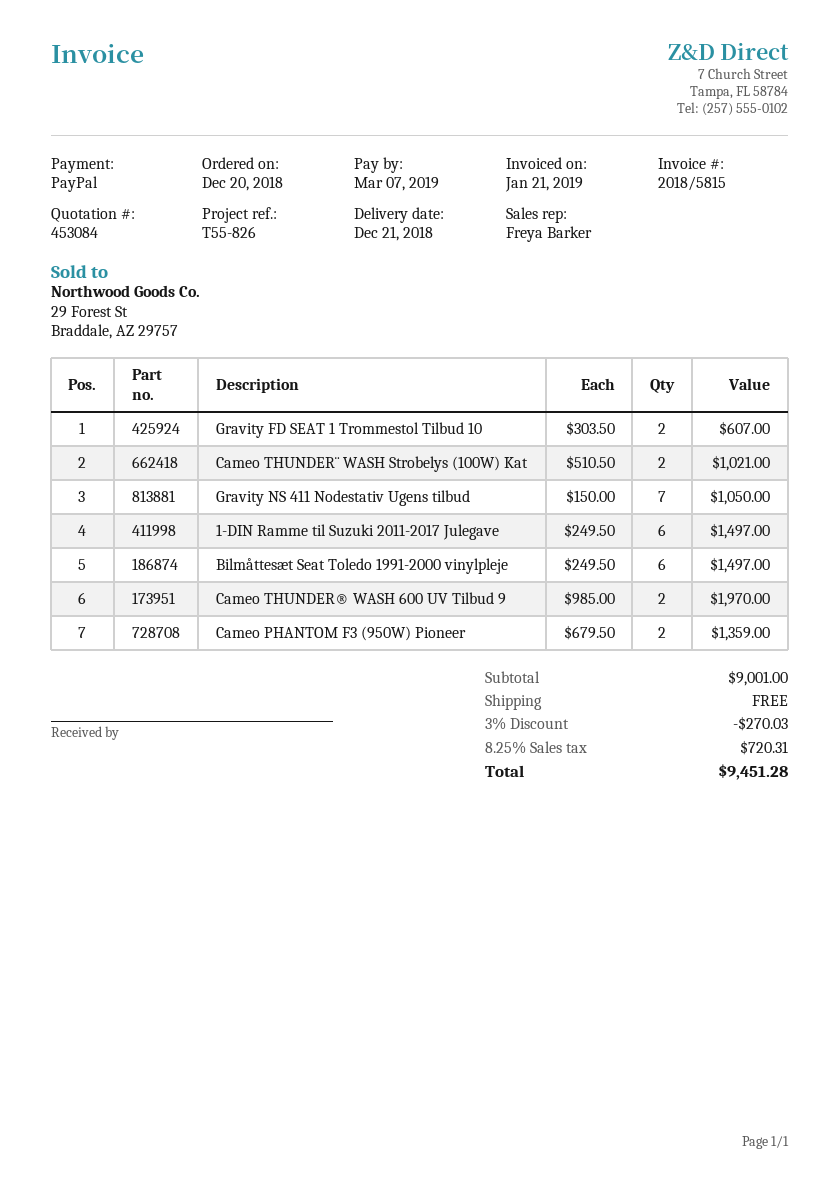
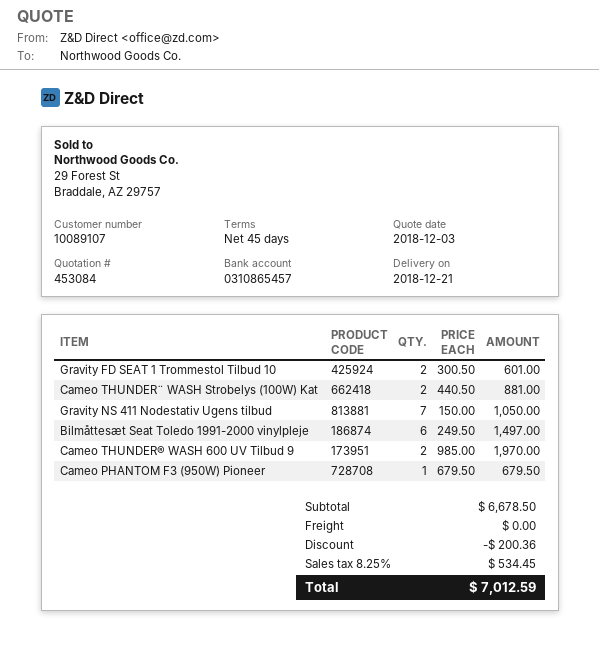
Gravity FD SEAT 1 Trommestol Tilbud 10: 2 x 303.50 = 607.00 -> 2 x 300.50 = 601.00
Cameo THUNDER¨ WASH Strobelys (100W) Kat: 2 x 510.50 = 1021.00 -> 2 x 440.50 = 881.00
1-DIN Ramme til Suzuki 2011-2017 Julegave: 6 x 249.50 = 1497.00 -> none
Cameo PHANTOM F3 (950W) Pioneer: 2 x 679.50 = 1359.00 -> 1 x 679.50 = 679.50
subtotal: 9001.00 -> 6678.50
discount: 270.03 -> 200.36
tax: 8.25% = 720.31 -> 8.25% = 534.45
total: 9451.28 -> 7012.59

